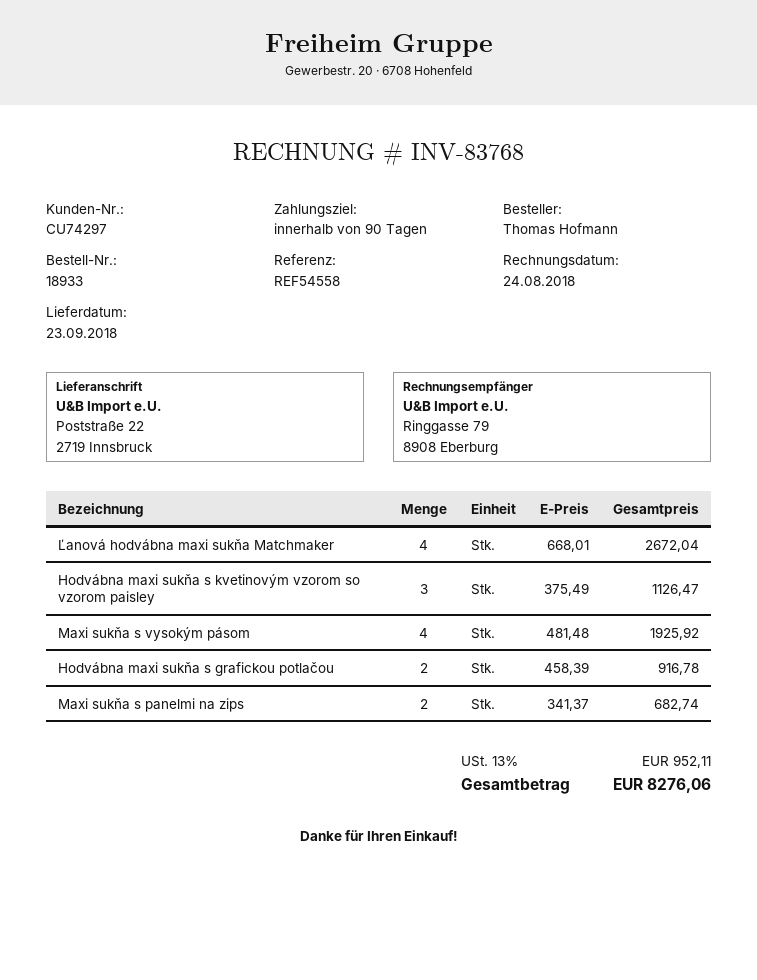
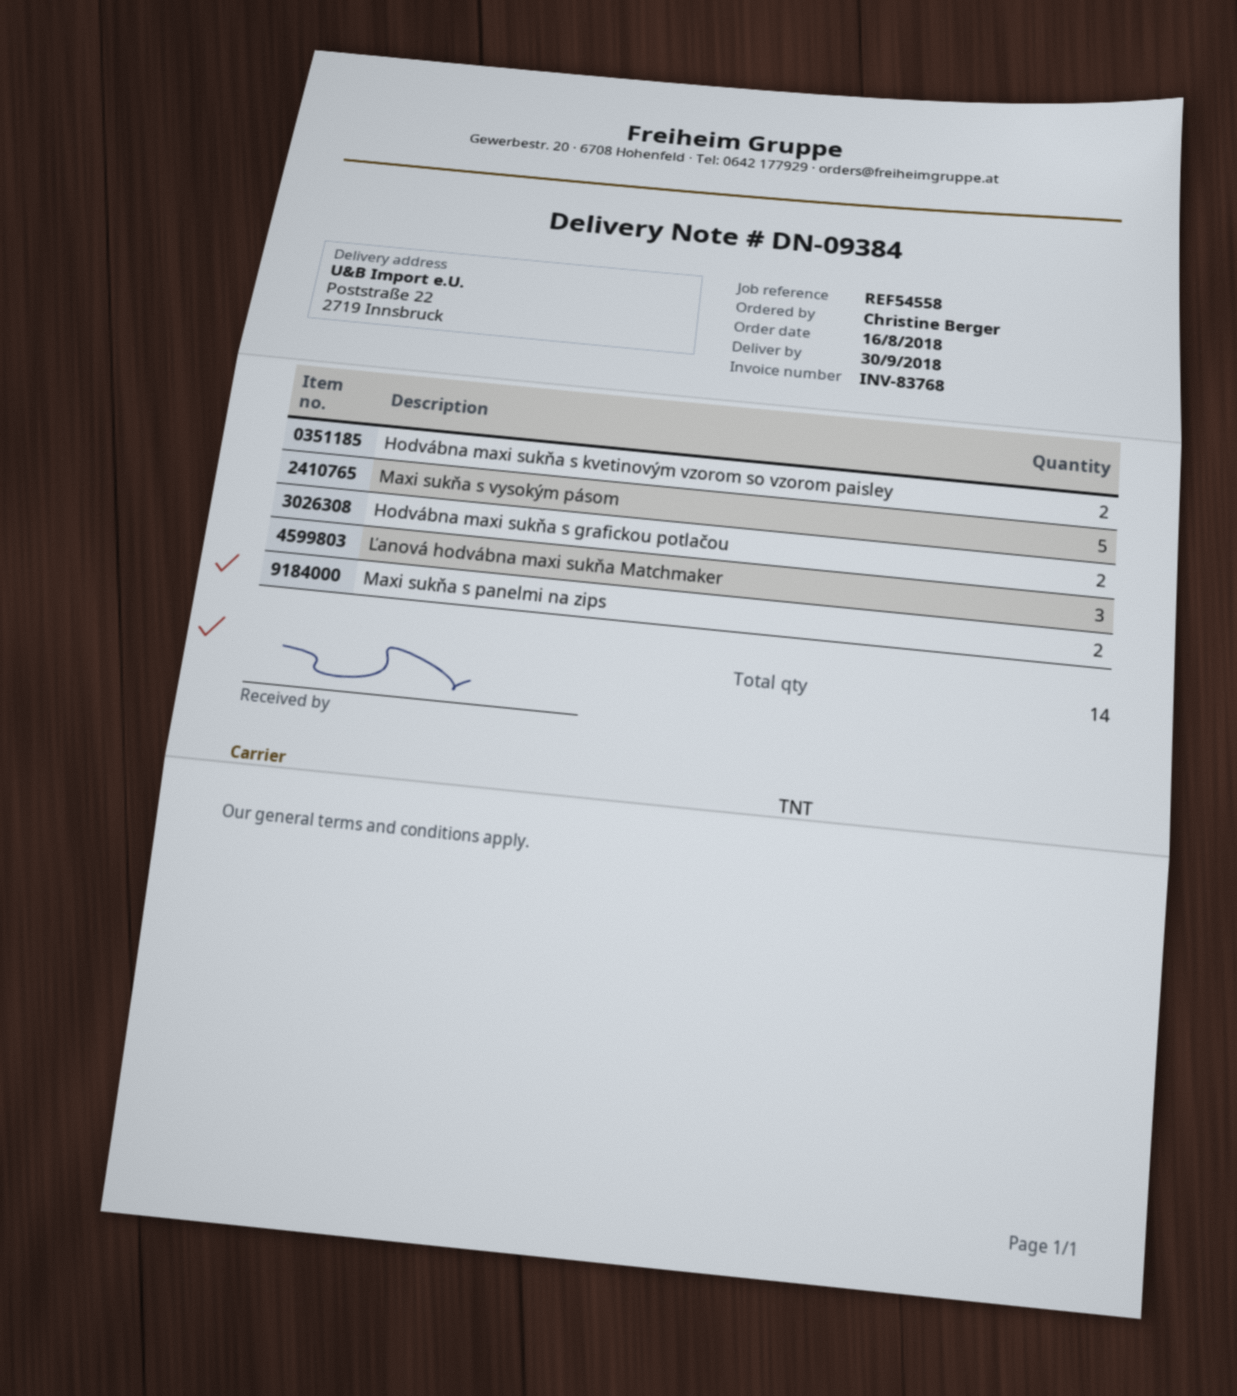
delivery date: 2018-09-23 -> 2018-09-30
ordered by: Thomas Hofmann -> Christine Berger
Ľanová hodvábna maxi sukňa Matchmaker: 4 -> 3
Hodvábna maxi sukňa s kvetinovým vzorom so vzorom paisley: 3 -> 2
Maxi sukňa s vysokým pásom: 4 -> 5

